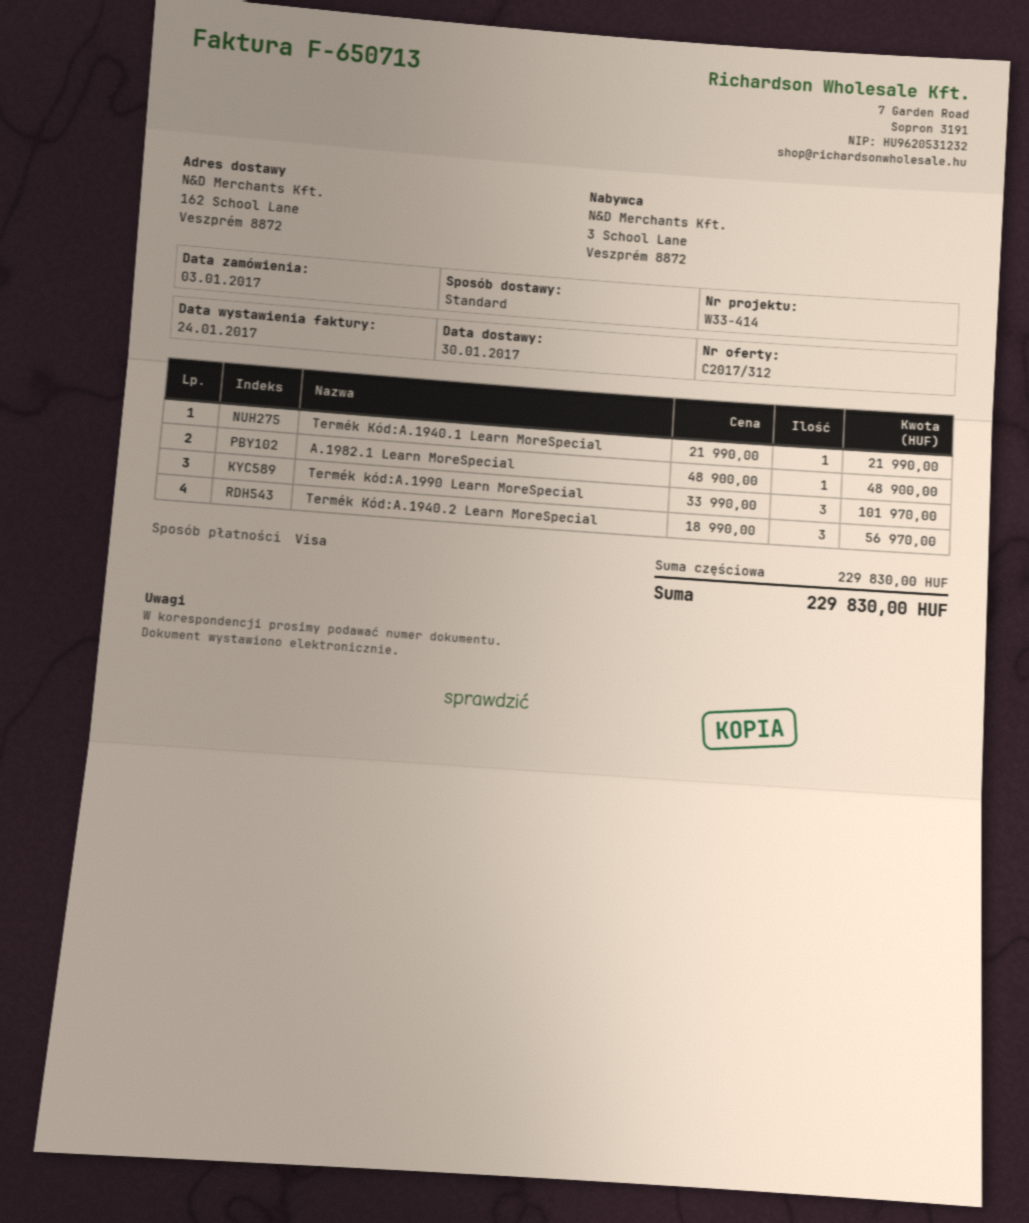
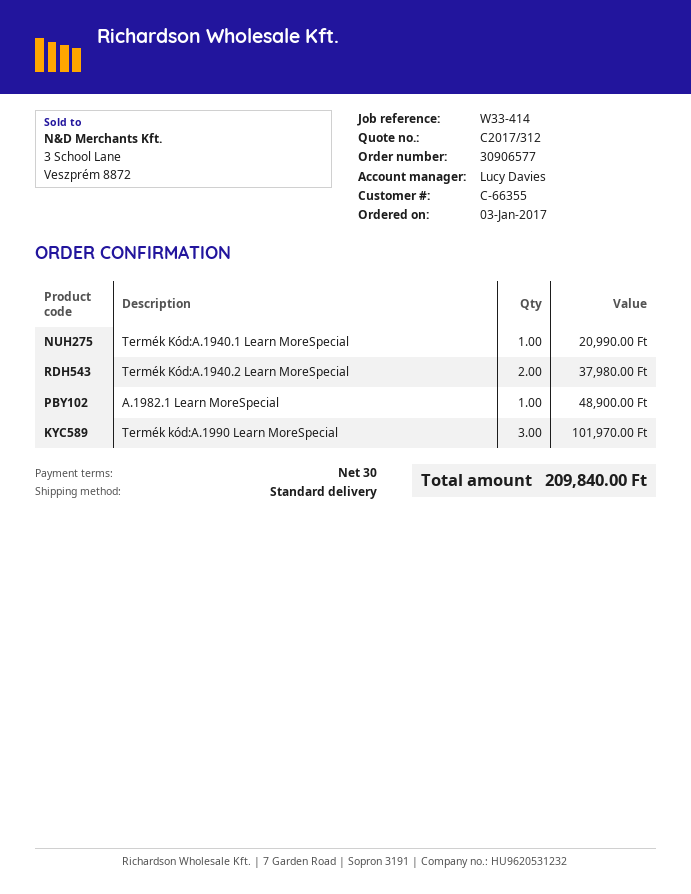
Termék Kód:A.1940.1 Learn MoreSpecial: 1 for 21990.00 -> 1 for 20990.00
Termék Kód:A.1940.2 Learn MoreSpecial: 3 for 56970.00 -> 2 for 37980.00
total: 229830.00 -> 209840.00

